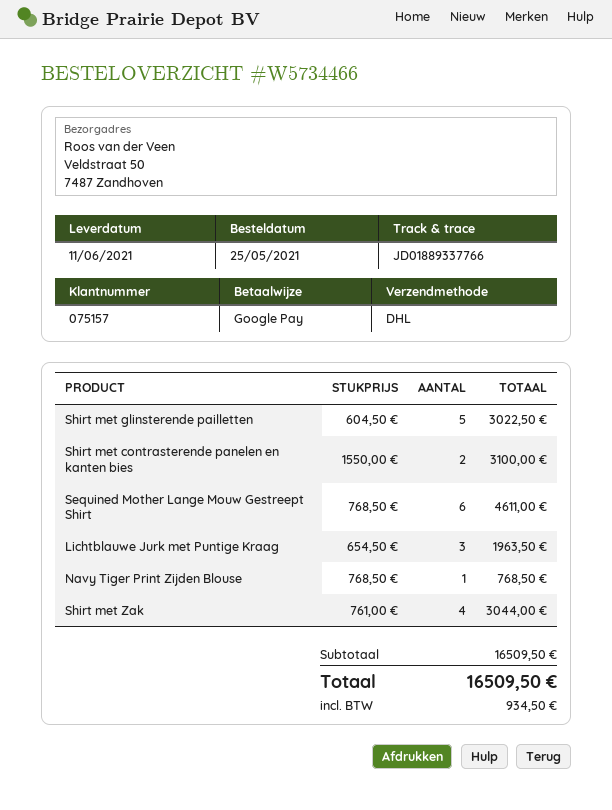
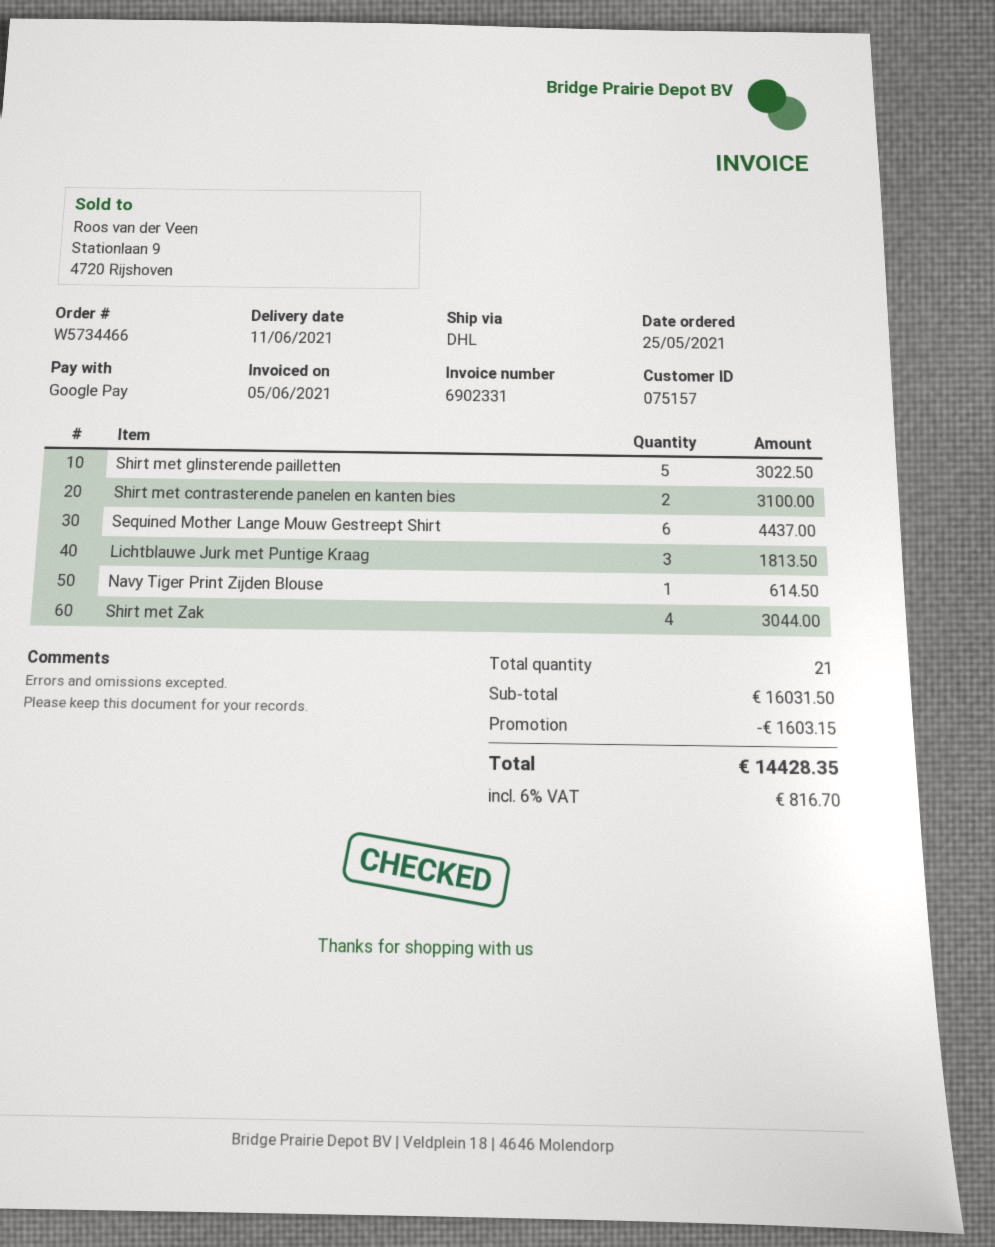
Sequined Mother Lange Mouw Gestreept Shirt: 6 for 4611.00 -> 6 for 4437.00
Lichtblauwe Jurk met Puntige Kraag: 3 for 1963.50 -> 3 for 1813.50
Navy Tiger Print Zijden Blouse: 1 for 768.50 -> 1 for 614.50
subtotal: 16509.50 -> 16031.50
discount: none -> 1603.15
tax: 934.50 -> 816.70
total: 16509.50 -> 14428.35

